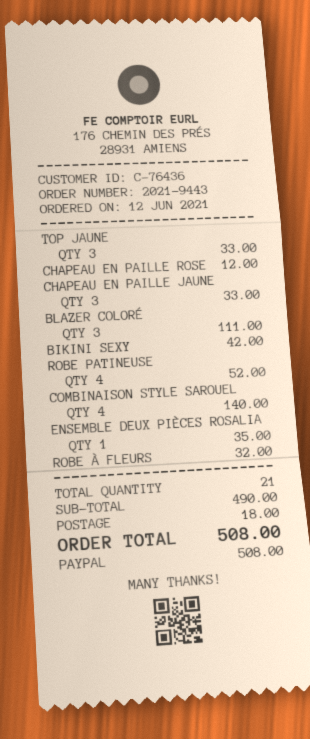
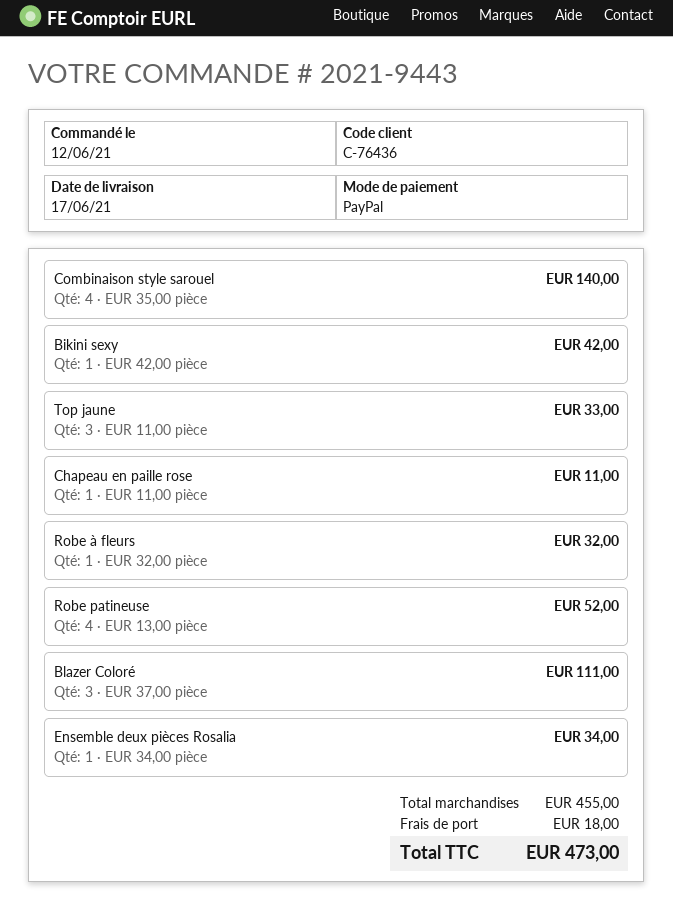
CHAPEAU EN PAILLE ROSE: 1 for 12.00 -> 1 for 11.00
CHAPEAU EN PAILLE JAUNE: 3 for 33.00 -> none
ENSEMBLE DEUX PIÈCES ROSALIA: 1 for 35.00 -> 1 for 34.00
subtotal: 490.00 -> 455.00
total: 508.00 -> 473.00

